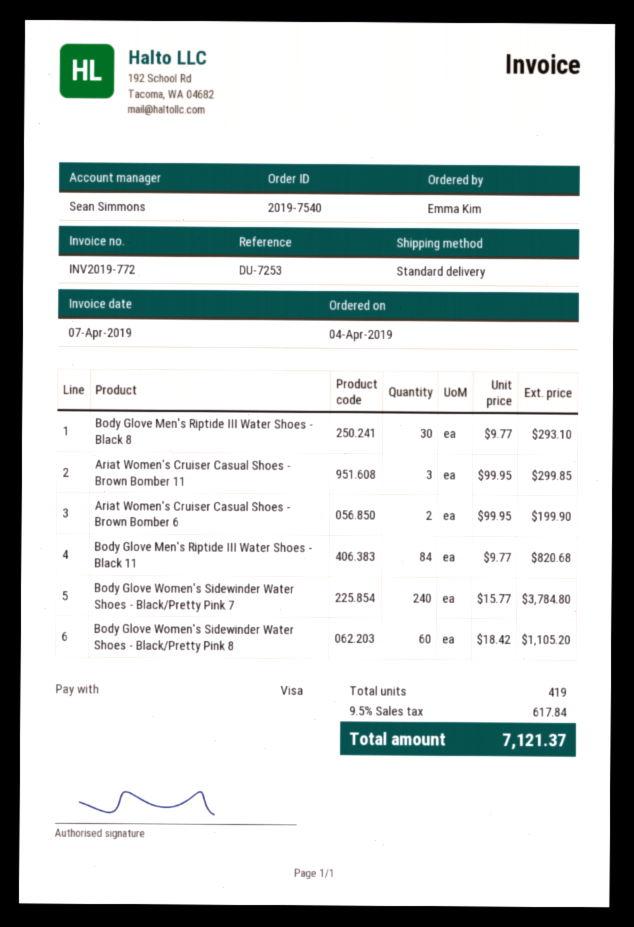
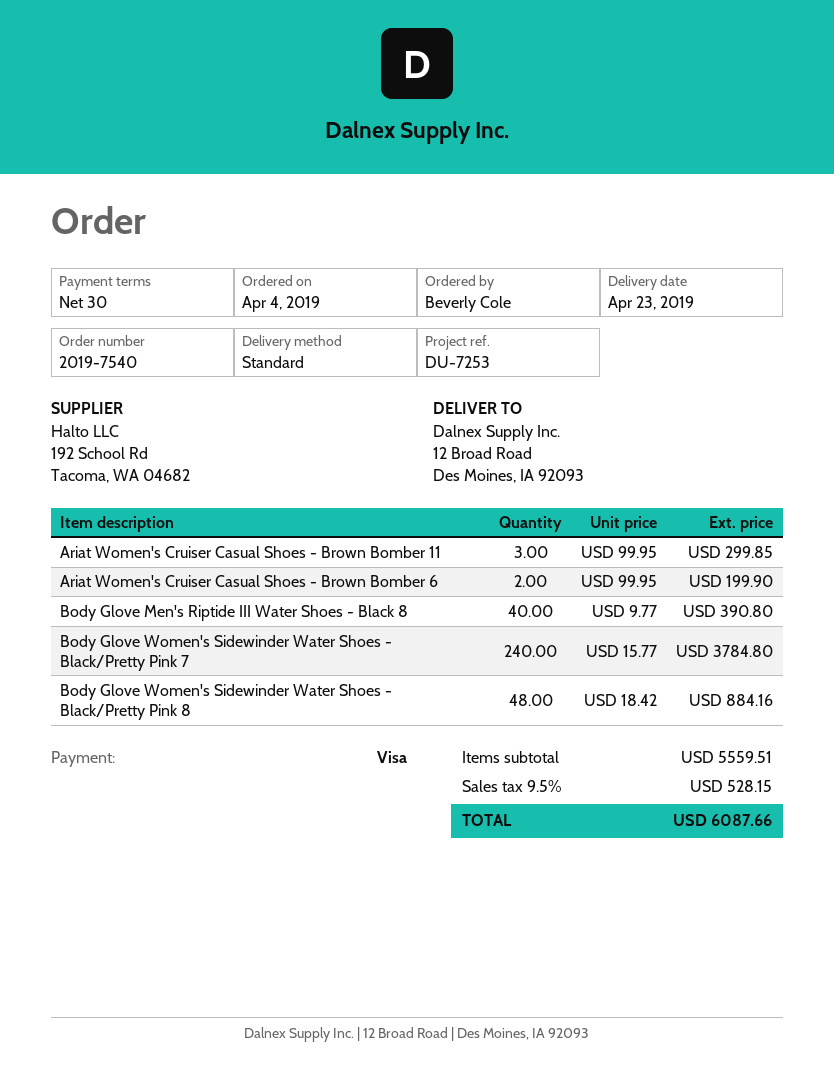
ordered by: Emma Kim -> Beverly Cole
Body Glove Men's Riptide III Water Shoes - Black 8: 30 x 9.77 = 293.10 -> 40 x 9.77 = 390.80
Body Glove Men's Riptide III Water Shoes - Black 11: 84 x 9.77 = 820.68 -> none
Body Glove Women's Sidewinder Water Shoes - Black/Pretty Pink 8: 60 x 18.42 = 1105.20 -> 48 x 18.42 = 884.16
tax: 9.5% = 617.84 -> 9.5% = 528.15
total: 7121.37 -> 6087.66

